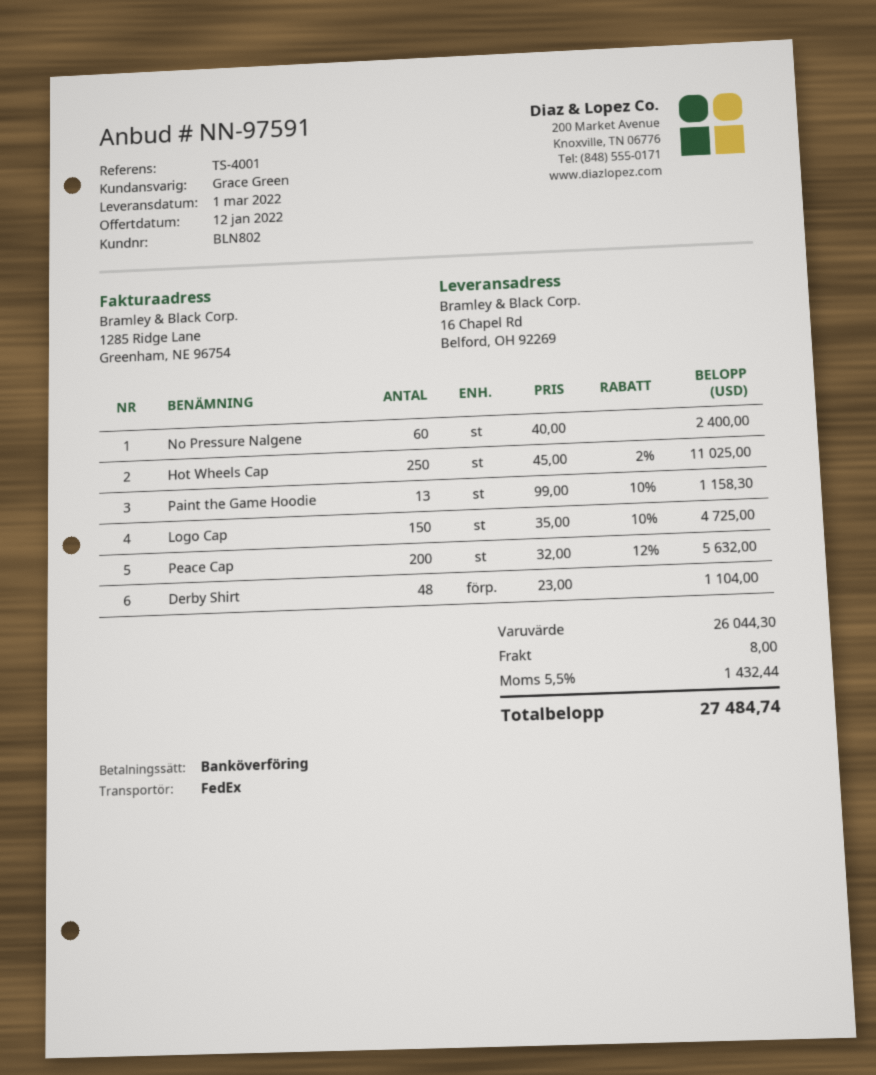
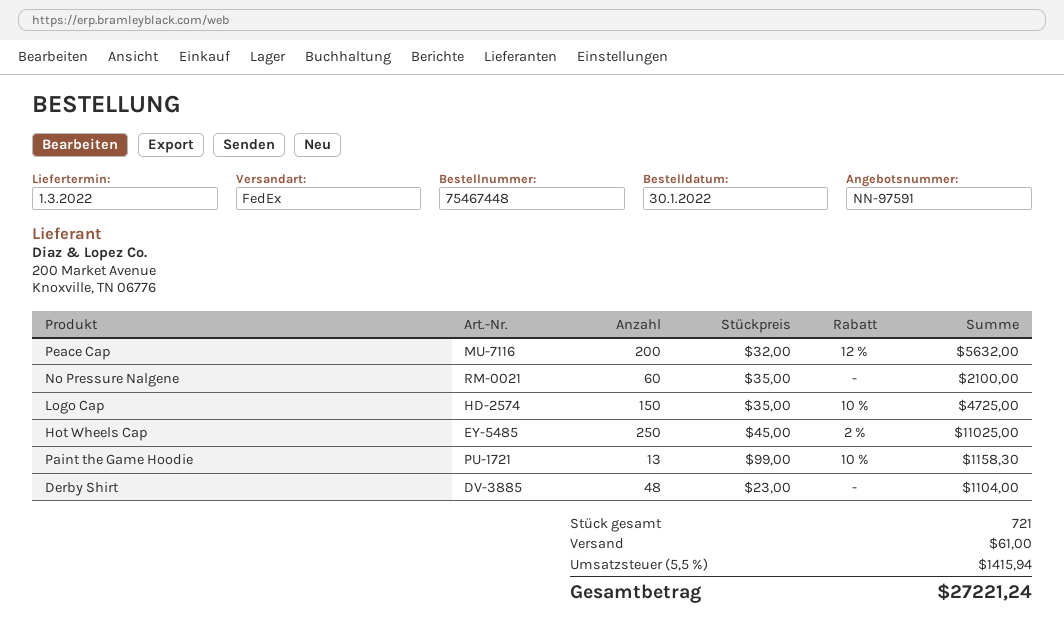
No Pressure Nalgene: 60 x 40.00 = 2400.00 -> 60 x 35.00 = 2100.00
shipping: 8.00 -> 61.00
tax: 5.5% = 1432.44 -> 5.5% = 1415.94
total: 27484.74 -> 27221.24

